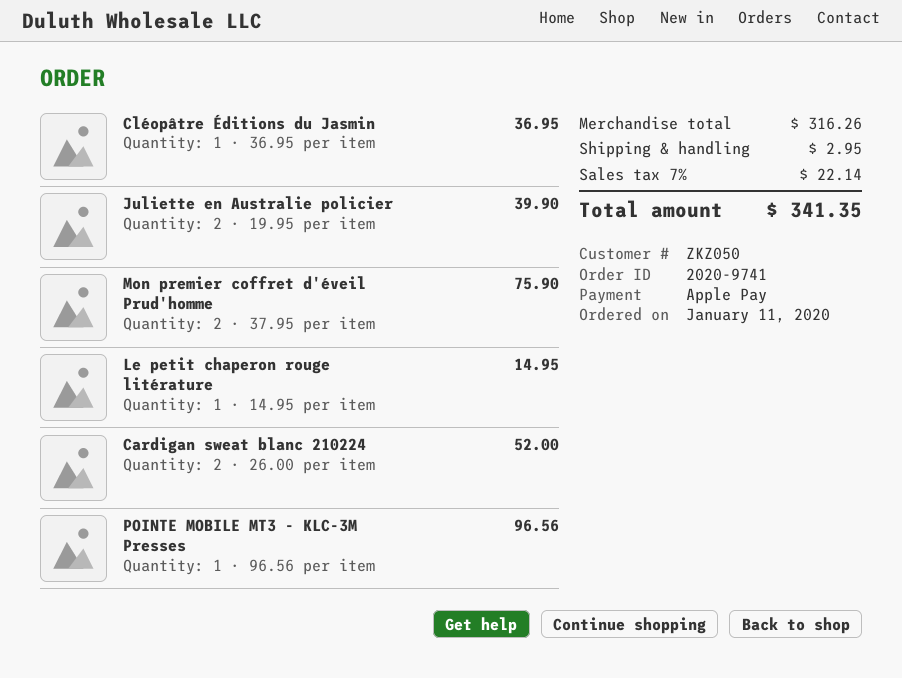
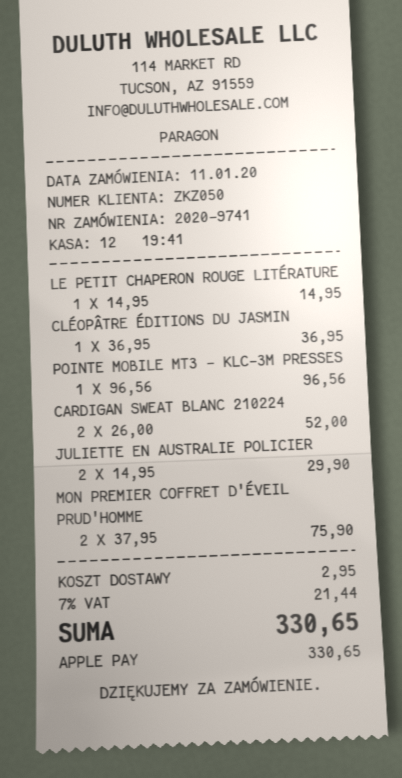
Juliette en Australie policier: 2 x 19.95 = 39.90 -> 2 x 14.95 = 29.90
tax: 7% = 22.14 -> 7% = 21.44
total: 341.35 -> 330.65

